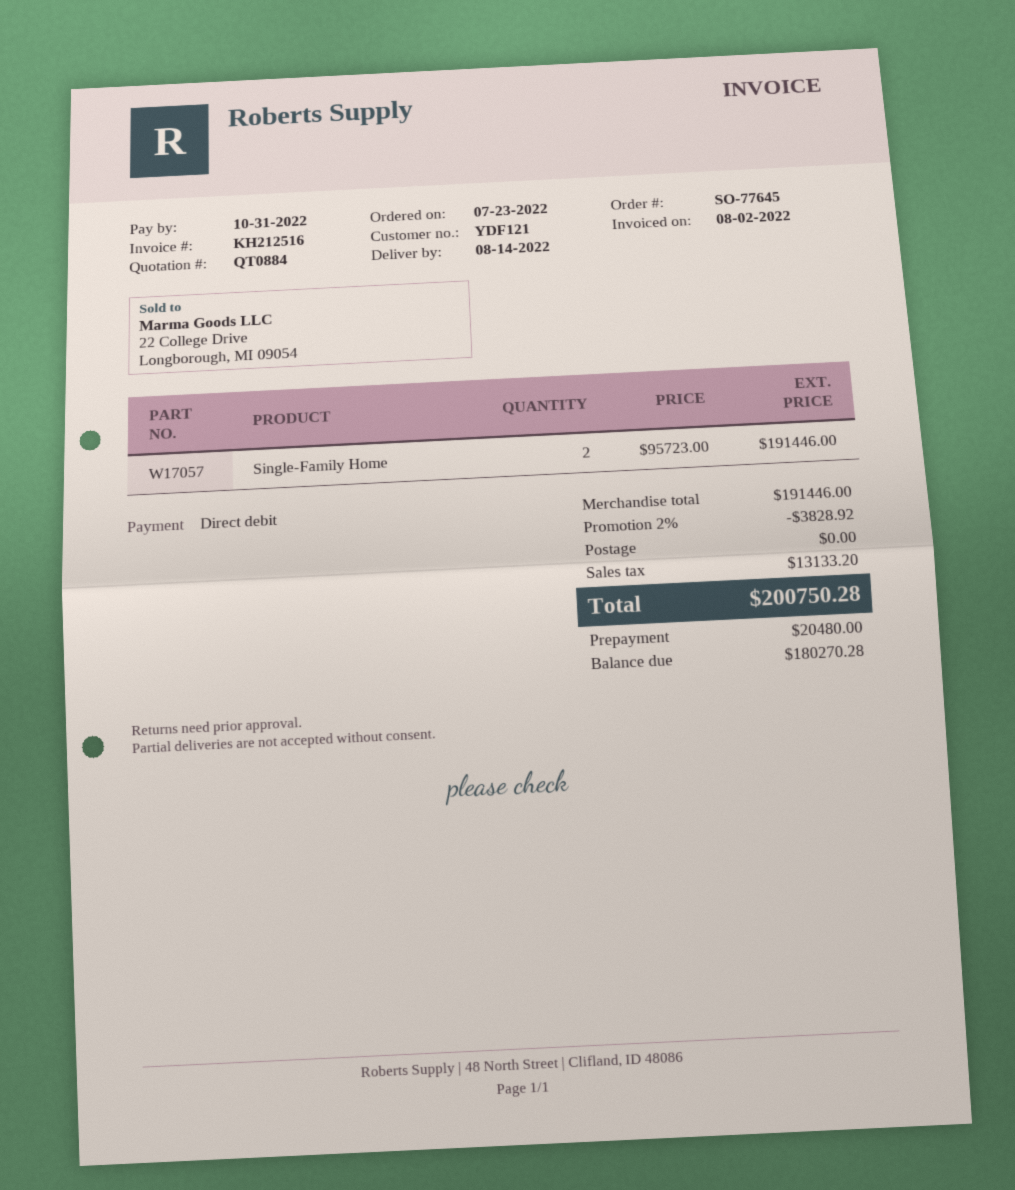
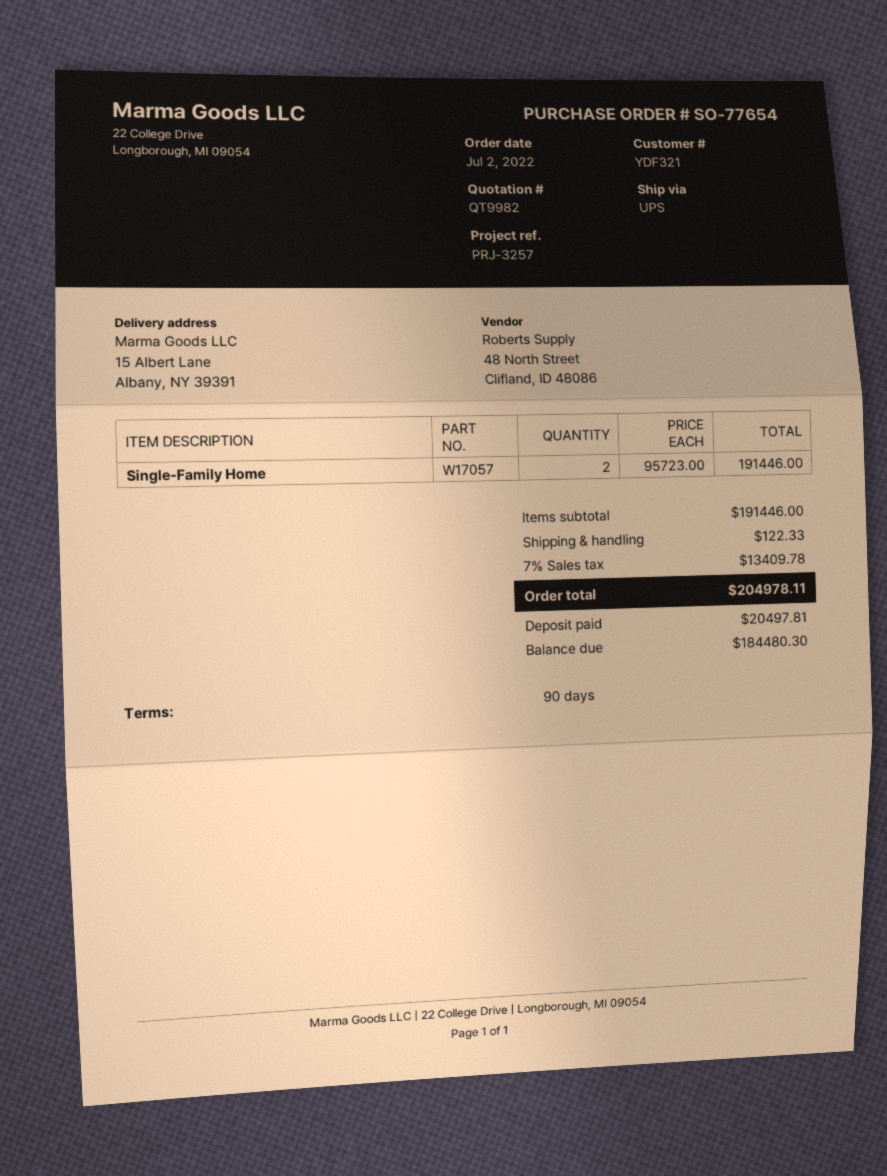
quote number: QT0884 -> QT9982
order number: SO-77645 -> SO-77654
order date: 2022-07-23 -> 2022-07-02
customer number: YDF121 -> YDF321
discount: 2% = 3828.92 -> none
shipping: 0.00 -> 122.33
tax: 13133.20 -> 13409.78
total: 200750.28 -> 204978.11
deposit: 20480.00 -> 20497.81
balance: 180270.28 -> 184480.30

